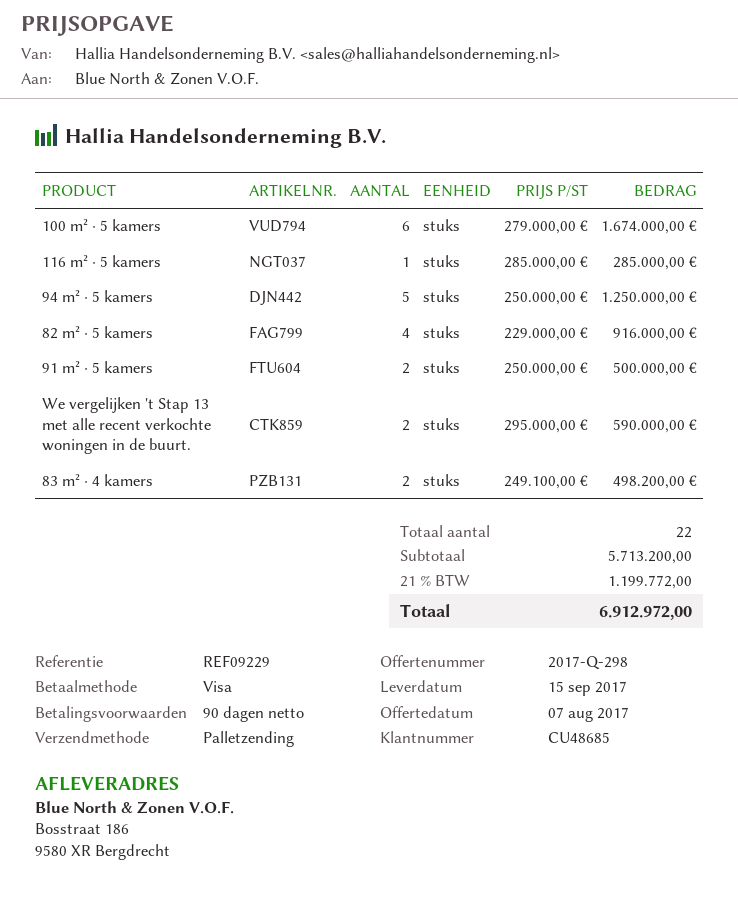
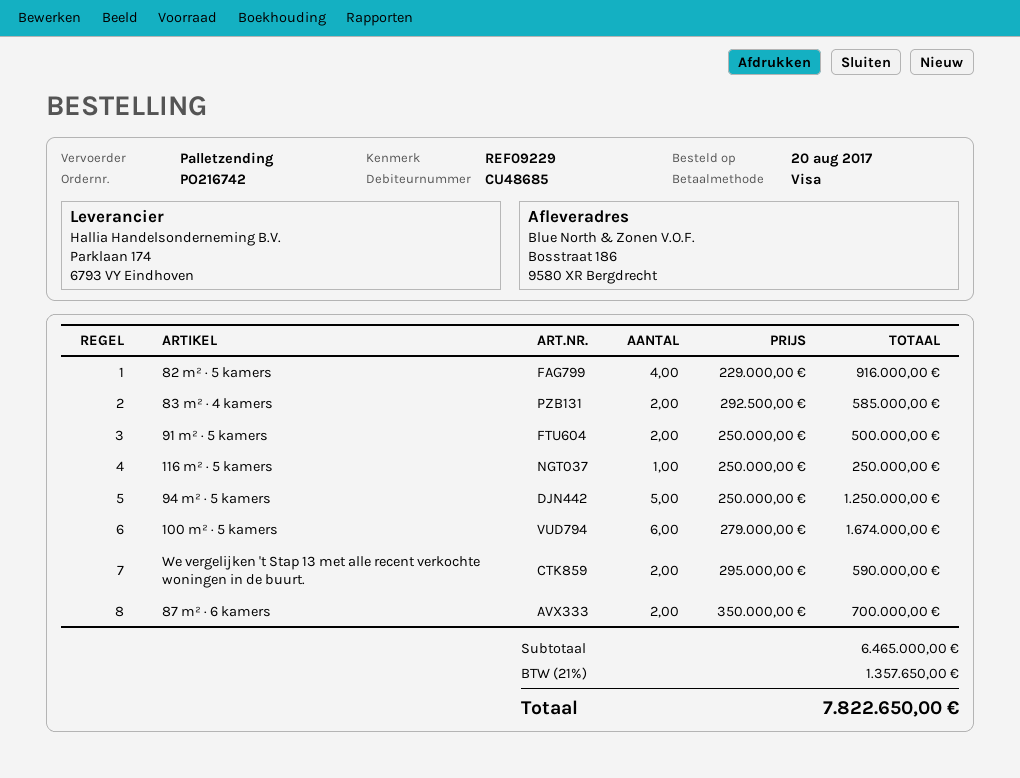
116 m² · 5 kamers: 1 x 285000.00 = 285000.00 -> 1 x 250000.00 = 250000.00
83 m² · 4 kamers: 2 x 249100.00 = 498200.00 -> 2 x 292500.00 = 585000.00
87 m² · 6 kamers: none -> 2 x 350000.00 = 700000.00
subtotal: 5713200.00 -> 6465000.00
tax: 21% = 1199772.00 -> 21% = 1357650.00
total: 6912972.00 -> 7822650.00

